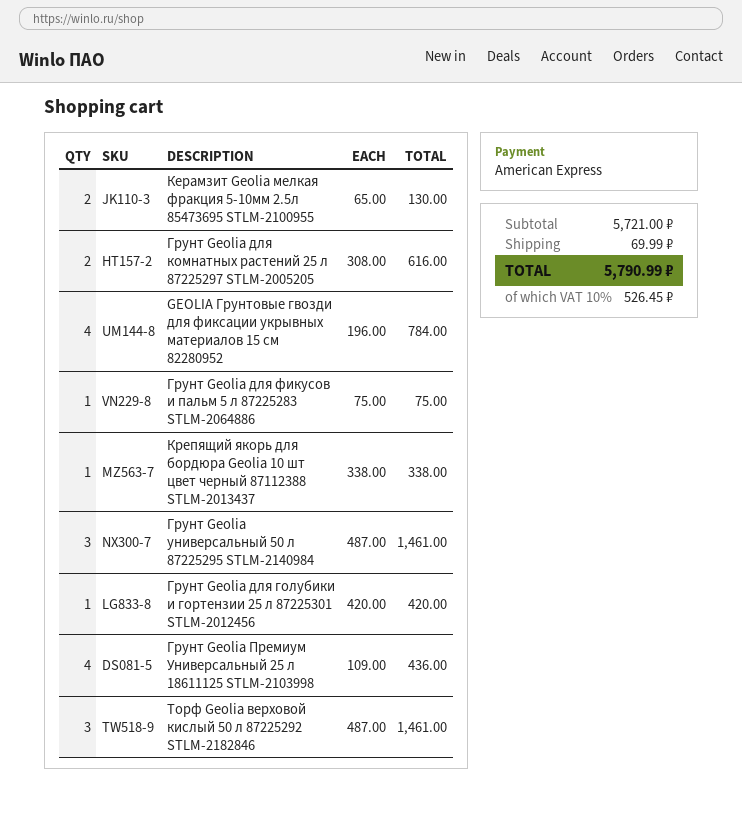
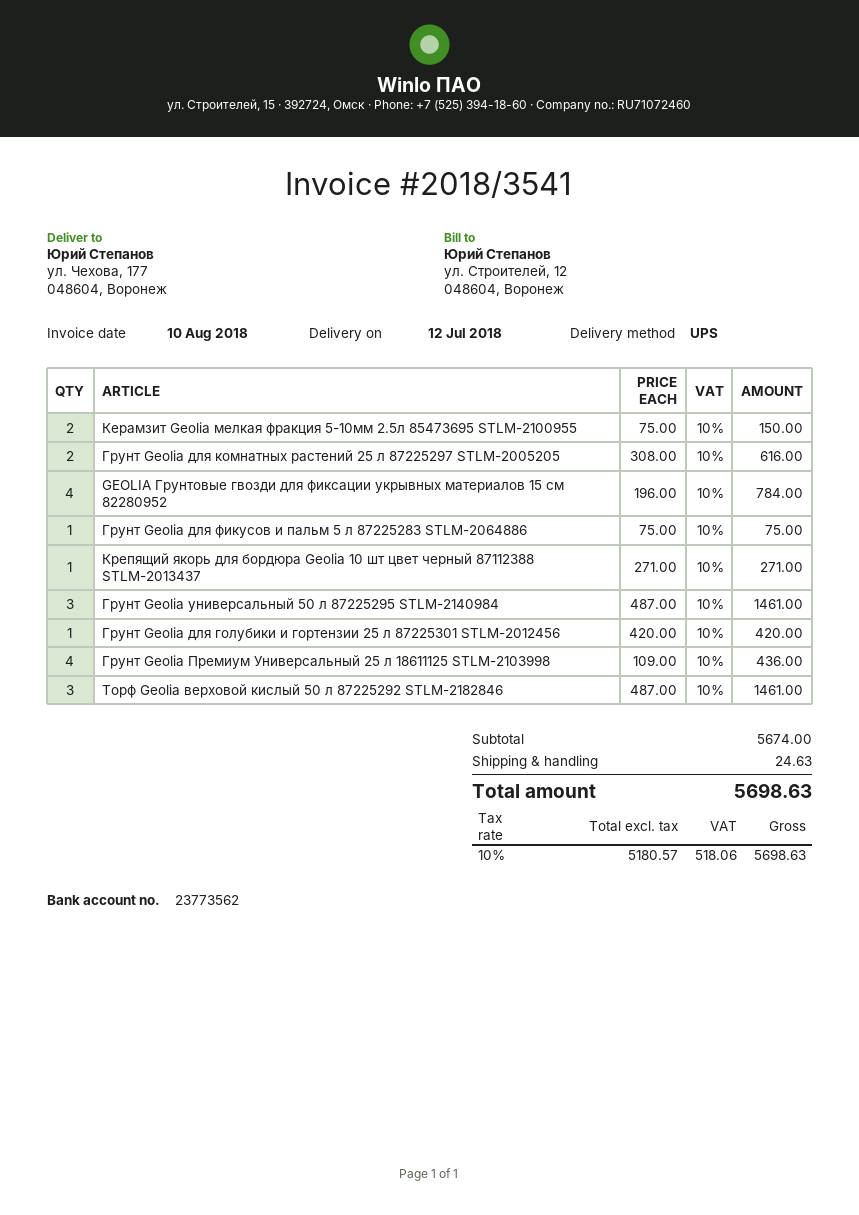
Керамзит Geolia мелкая фракция 5-10мм 2.5л 85473695 STLM-2100955: 2 x 65.00 = 130.00 -> 2 x 75.00 = 150.00
Крепящий якорь для бордюра Geolia 10 шт цвет черный 87112388 STLM-2013437: 1 x 338.00 = 338.00 -> 1 x 271.00 = 271.00
subtotal: 5721.00 -> 5674.00
shipping: 69.99 -> 24.63
tax: 10% = 526.45 -> 10% = 518.06
total: 5790.99 -> 5698.63

